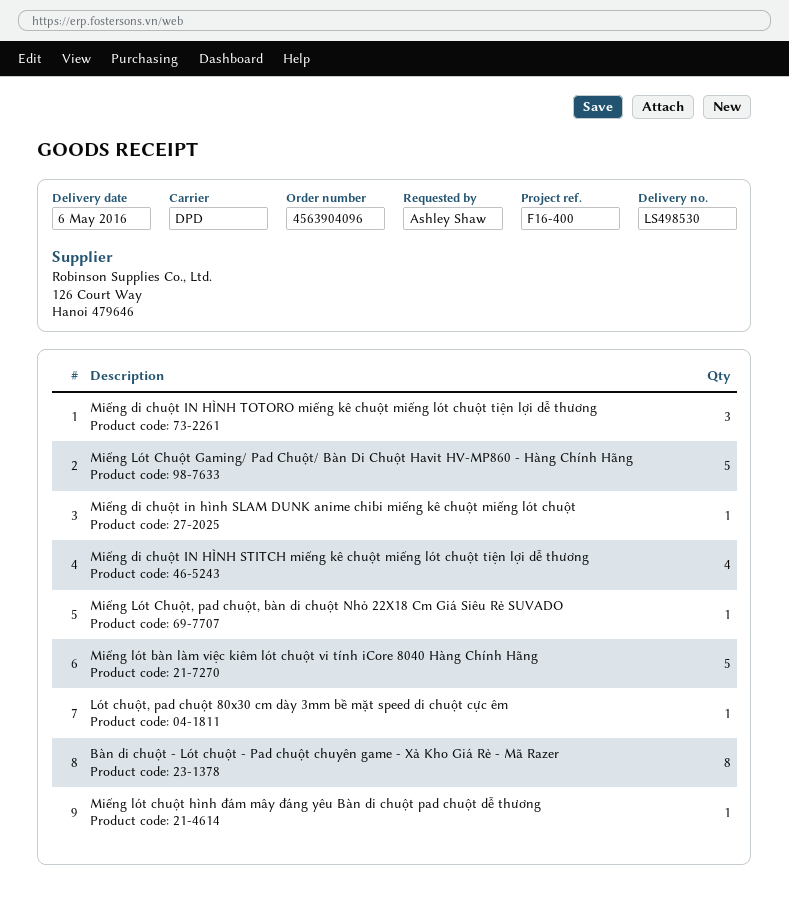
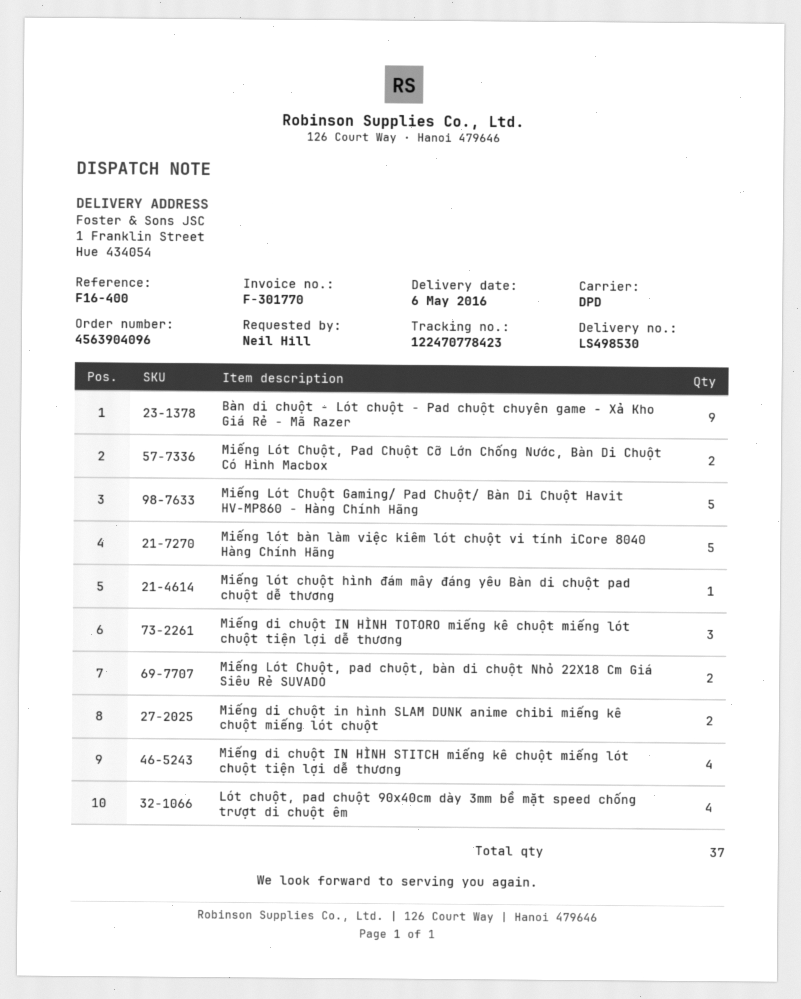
ordered by: Ashley Shaw -> Neil Hill
Miếng di chuột in hình SLAM DUNK anime chibi miếng kê chuột miếng lót chuột: 1 -> 2
Miếng Lót Chuột, pad chuột, bàn di chuột Nhỏ 22X18 Cm Giá Siêu Rẻ SUVADO: 1 -> 2
Lót chuột, pad chuột 80x30 cm dày 3mm bề mặt speed di chuột cực êm: 1 -> none
Bàn di chuột - Lót chuột - Pad chuột chuyên game - Xả Kho Giá Rẻ - Mã Razer: 8 -> 9
Miếng Lót Chuột, Pad Chuột Cỡ Lớn Chống Nước, Bàn Di Chuột Có Hình Macbox: none -> 2
Lót chuột, pad chuột 90x40cm dày 3mm bề mặt speed chống trượt di chuột êm: none -> 4

